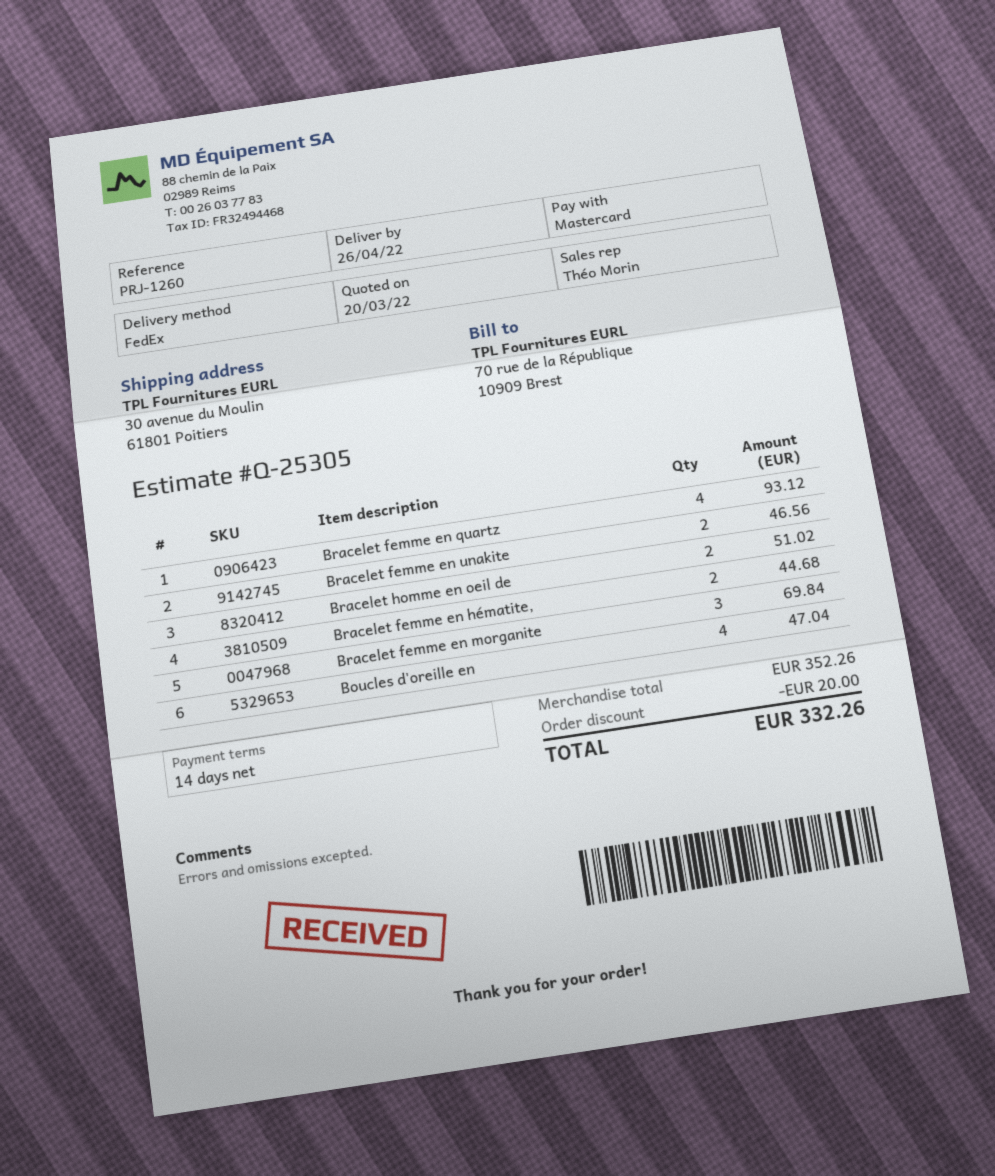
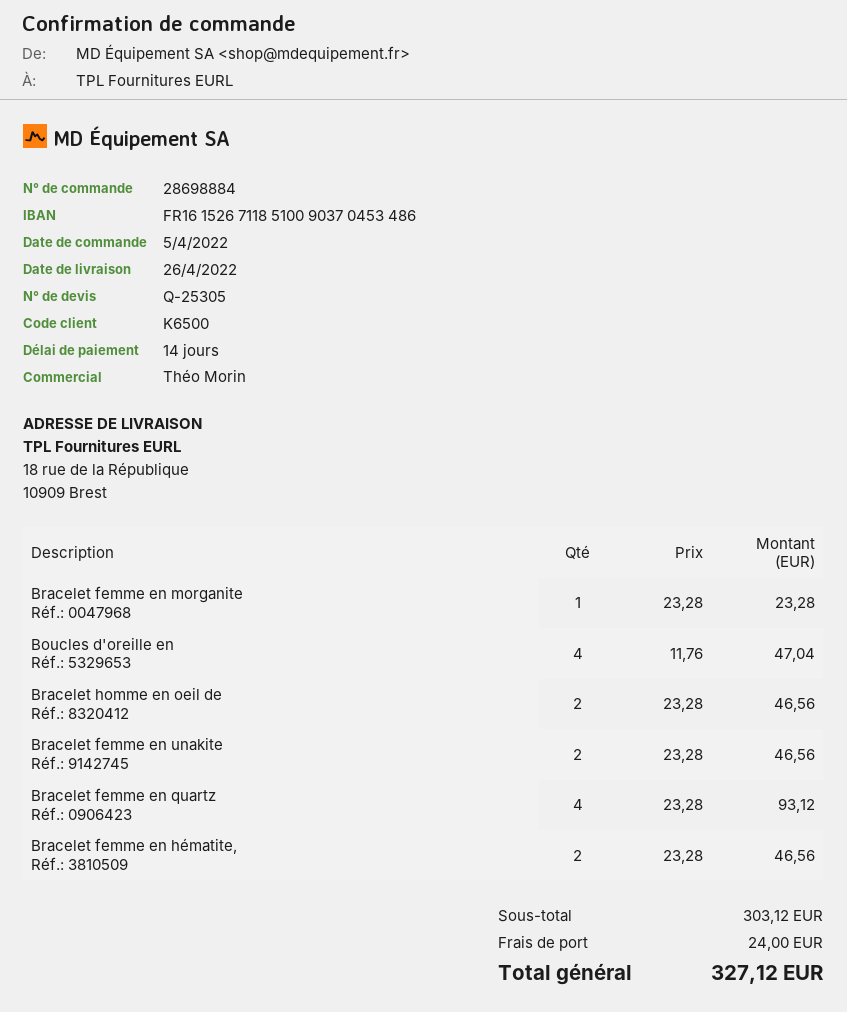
ship to: 30 avenue du Moulin, 61801 Poitiers -> 18 rue de la République, 10909 Brest
Bracelet homme en oeil de: 2 for 51.02 -> 2 for 46.56
Bracelet femme en hématite,: 2 for 44.68 -> 2 for 46.56
Bracelet femme en morganite: 3 for 69.84 -> 1 for 23.28
subtotal: 352.26 -> 303.12
discount: 20.00 -> none
shipping: none -> 24.00
total: 332.26 -> 327.12

